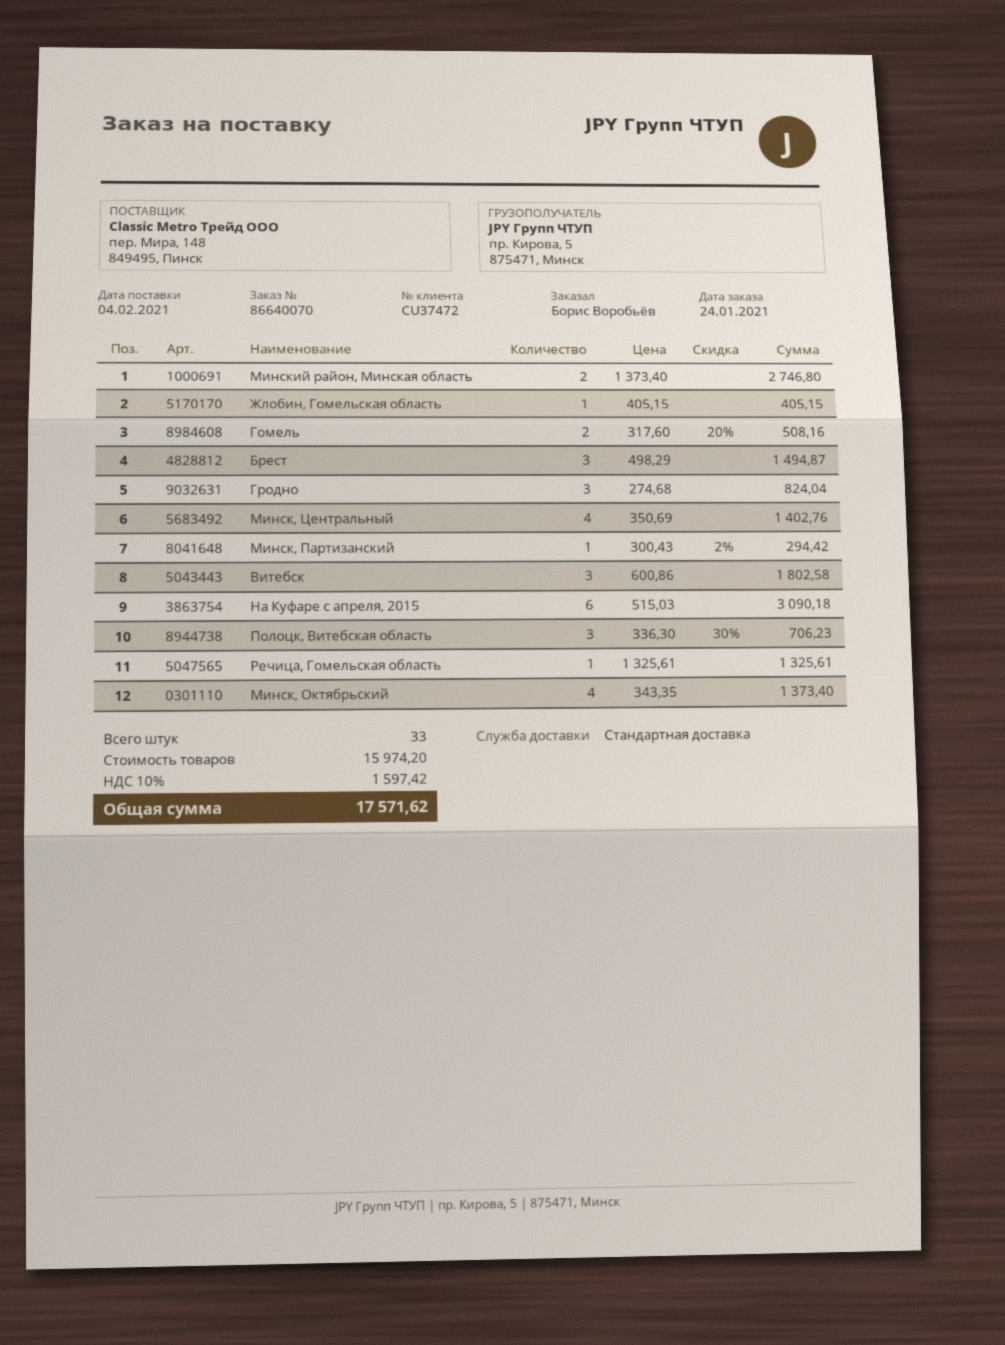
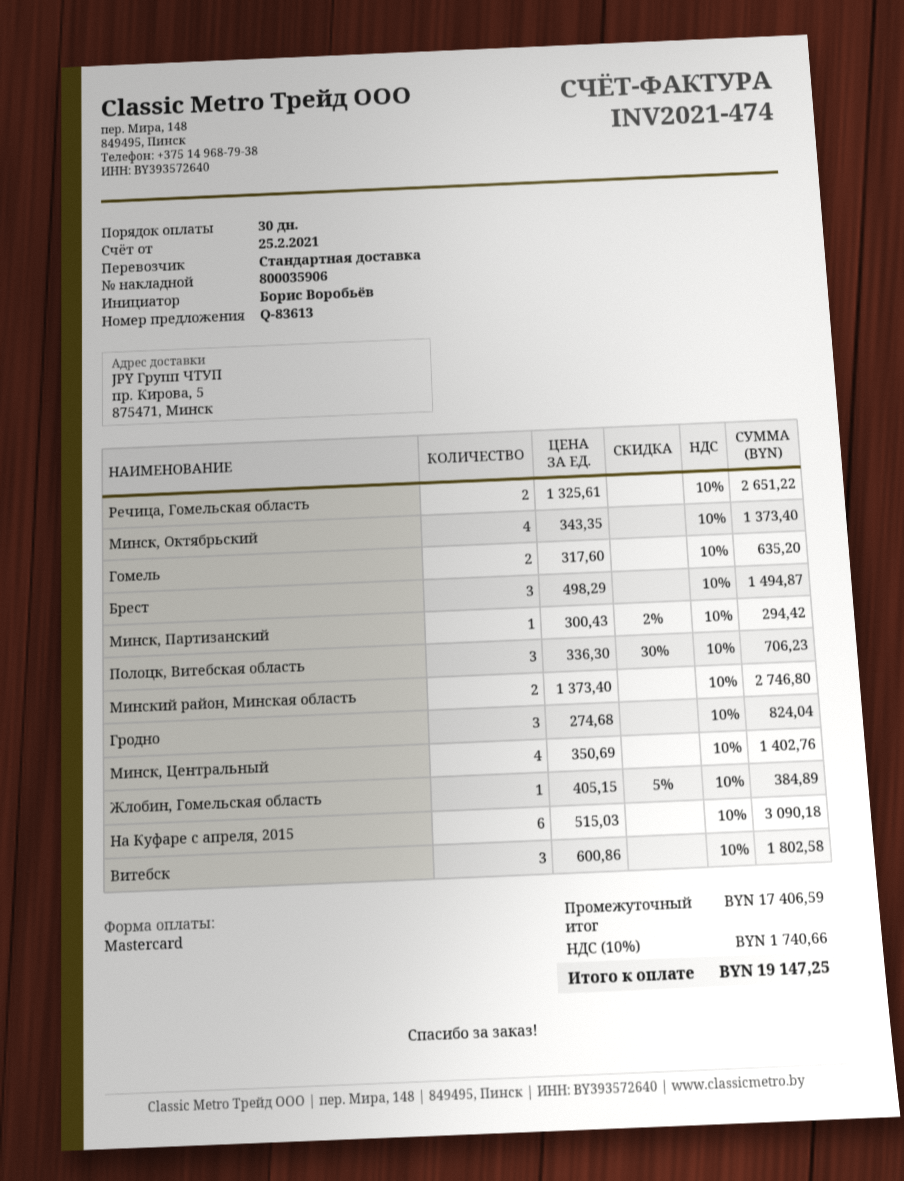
Жлобин, Гомельская область: 1 x 405.15 = 405.15 -> 1 x 405.15 - 5% = 384.89
Гомель: 2 x 317.60 - 20% = 508.16 -> 2 x 317.60 = 635.20
Речица, Гомельская область: 1 x 1325.61 = 1325.61 -> 2 x 1325.61 = 2651.22
subtotal: 15974.20 -> 17406.59
tax: 10% = 1597.42 -> 10% = 1740.66
total: 17571.62 -> 19147.25

